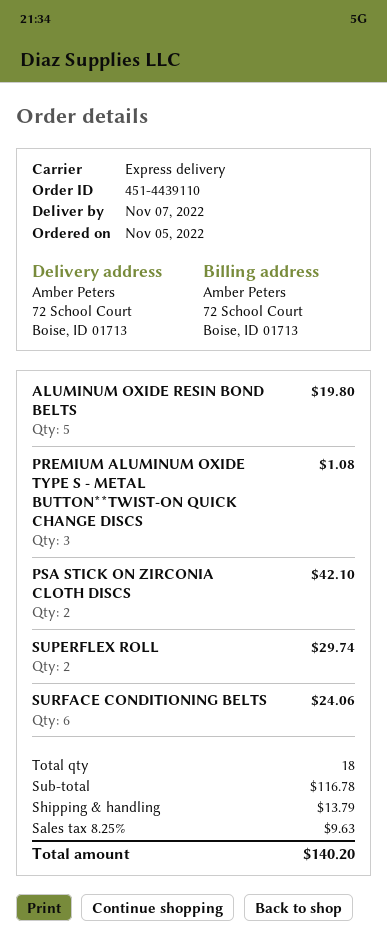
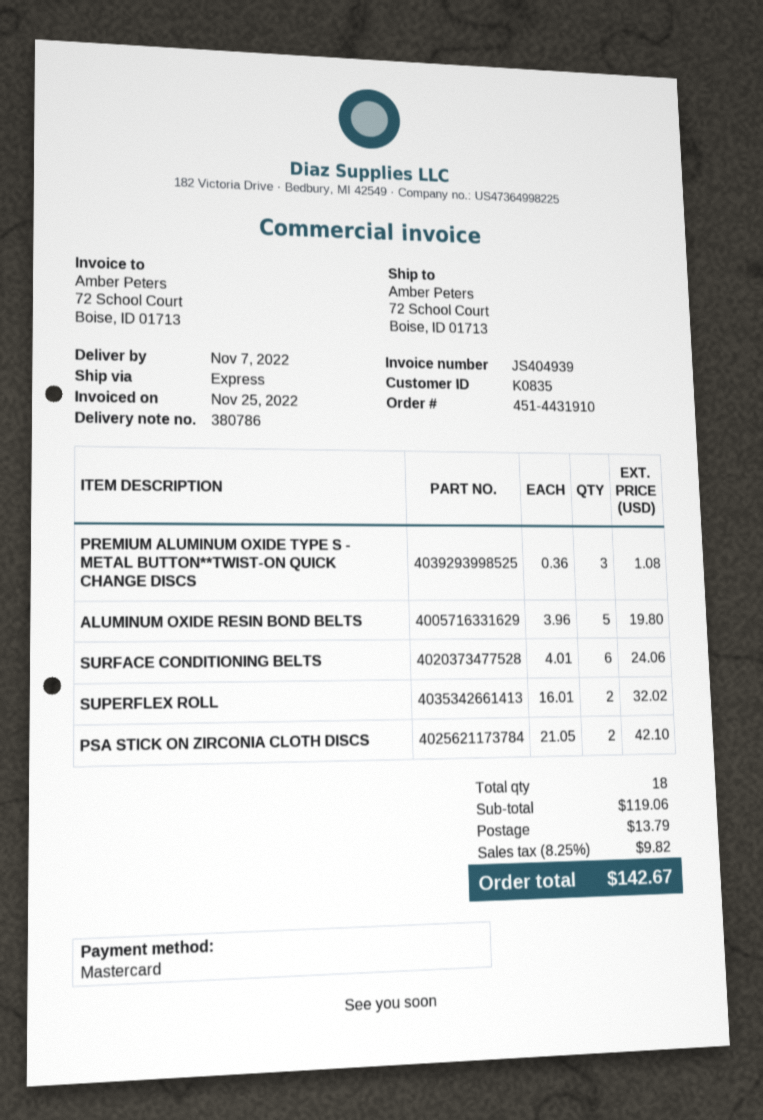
order number: 451-4439110 -> 451-4431910
SUPERFLEX ROLL: 2 for 29.74 -> 2 for 32.02
subtotal: 116.78 -> 119.06
tax: 8.25% = 9.63 -> 8.25% = 9.82
total: 140.20 -> 142.67

